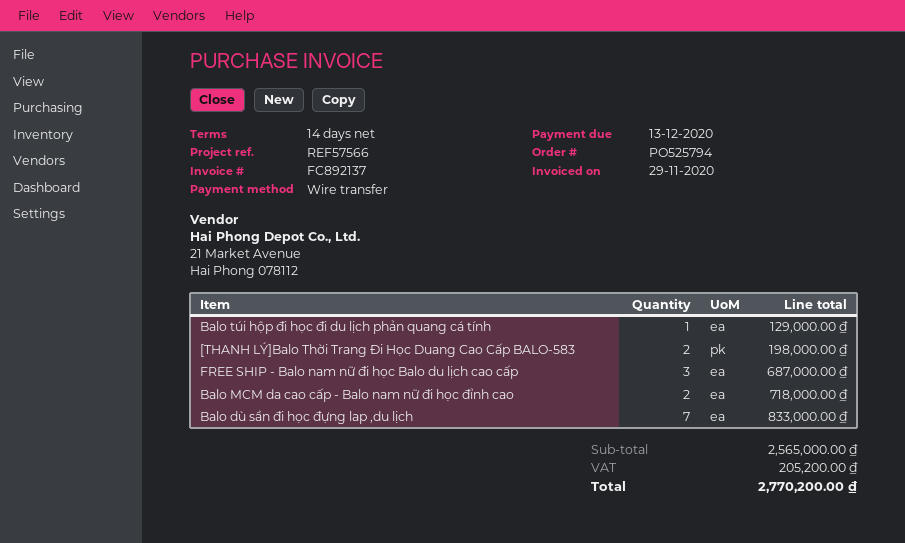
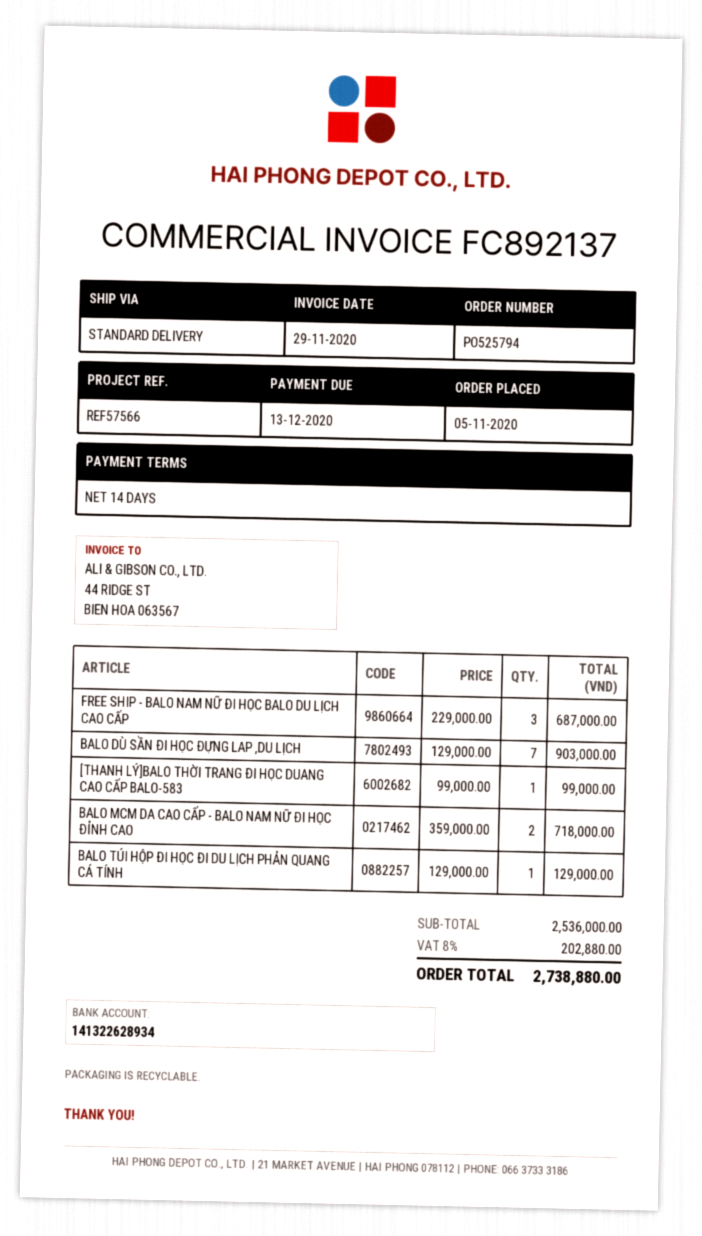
[THANH LÝ]Balo Thời Trang Đi Học Duang Cao Cấp BALO-583: 2 for 198000.00 -> 1 for 99000.00
Balo dù sần đi học đựng lap ,du lịch: 7 for 833000.00 -> 7 for 903000.00
subtotal: 2565000.00 -> 2536000.00
tax: 205200.00 -> 202880.00
total: 2770200.00 -> 2738880.00

